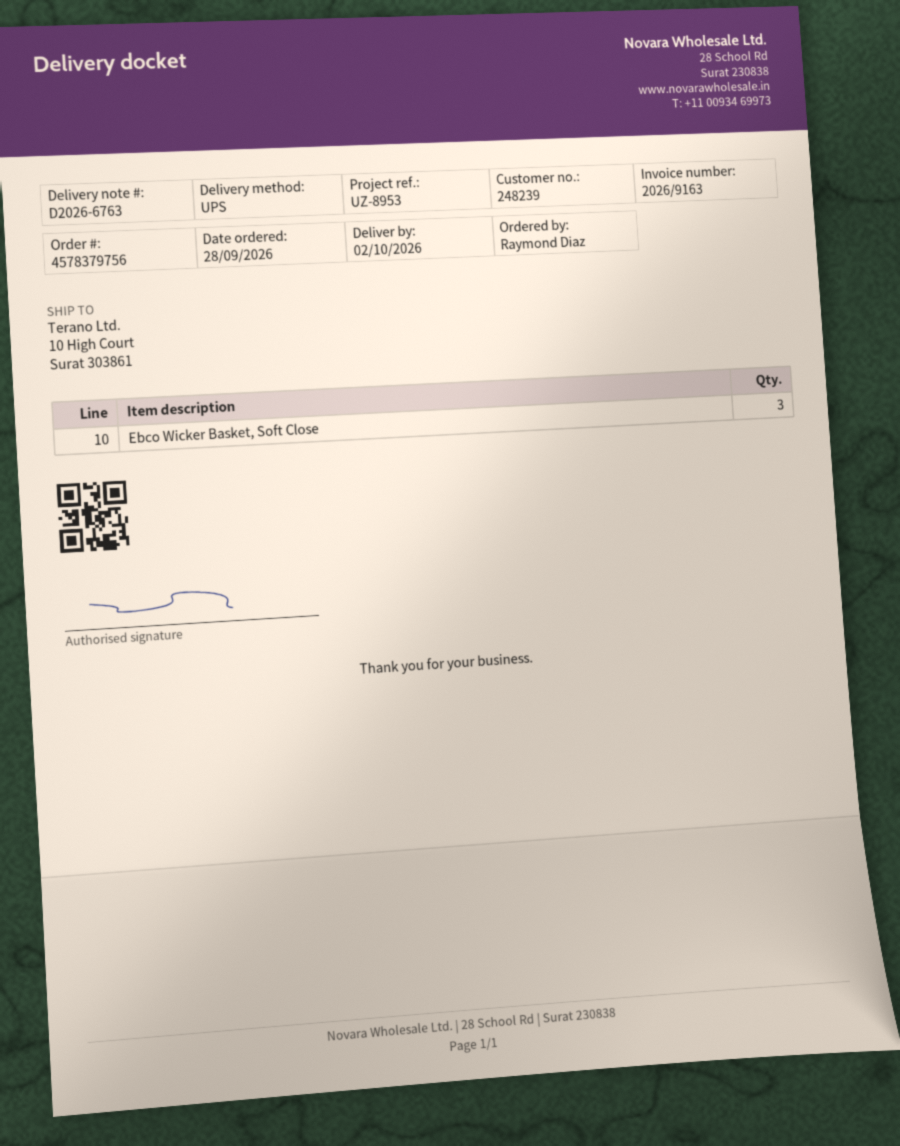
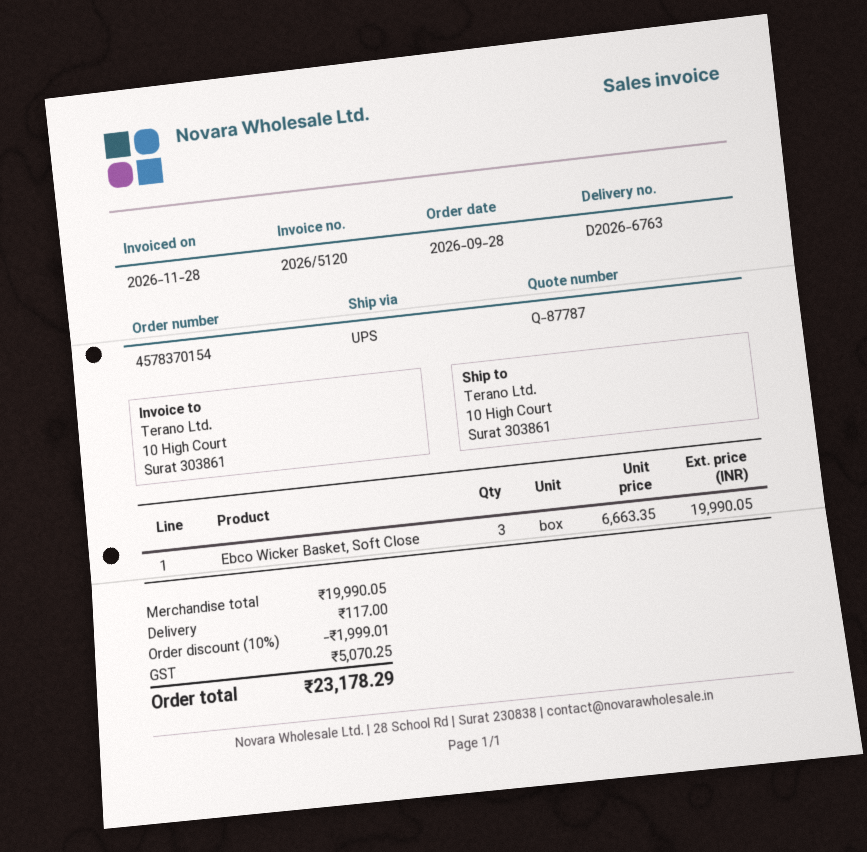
order number: 4578379756 -> 4578370154
invoice number: 2026/9163 -> 2026/5120

